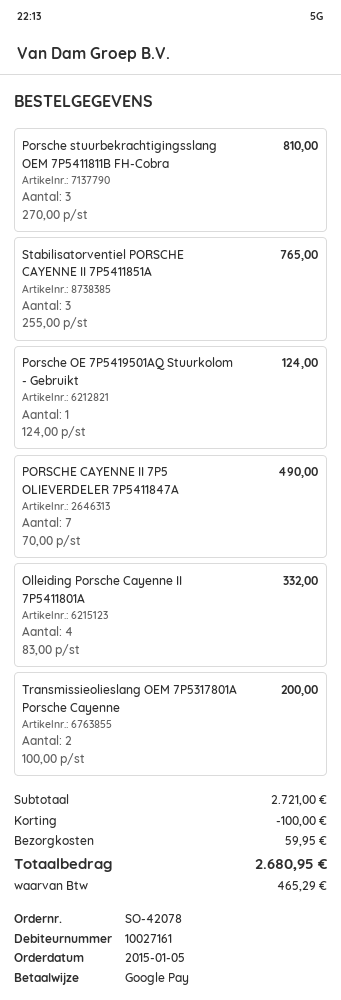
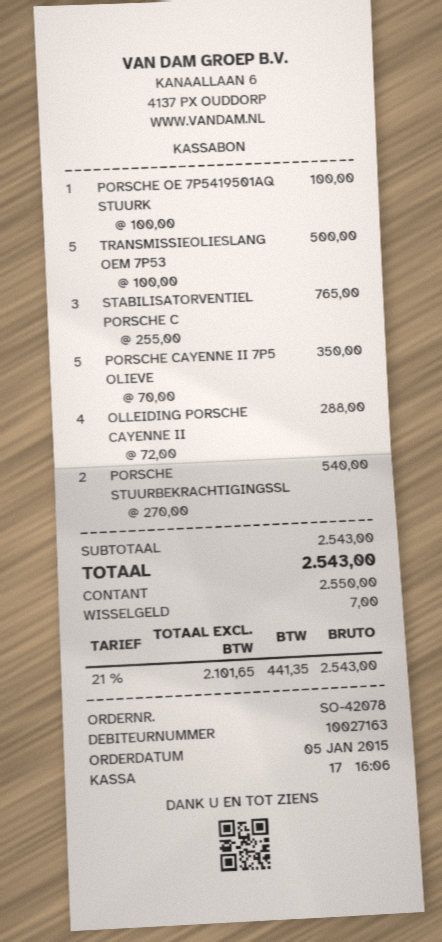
customer number: 10027161 -> 10027163
payment method: Google Pay -> cash
Porsche stuurbekrachtigingsslang OEM 7P5411811B FH-Cobra: 3 x 270.00 = 810.00 -> 2 x 270.00 = 540.00
Porsche OE 7P5419501AQ Stuurkolom - Gebruikt: 1 x 124.00 = 124.00 -> 1 x 100.00 = 100.00
PORSCHE CAYENNE II 7P5 OLIEVERDELER 7P5411847A: 7 x 70.00 = 490.00 -> 5 x 70.00 = 350.00
Olleiding Porsche Cayenne II 7P5411801A: 4 x 83.00 = 332.00 -> 4 x 72.00 = 288.00
Transmissieolieslang OEM 7P5317801A Porsche Cayenne: 2 x 100.00 = 200.00 -> 5 x 100.00 = 500.00
subtotal: 2721.00 -> 2543.00
discount: 100.00 -> none
shipping: 59.95 -> none
tax: 465.29 -> 441.35
total: 2680.95 -> 2543.00

